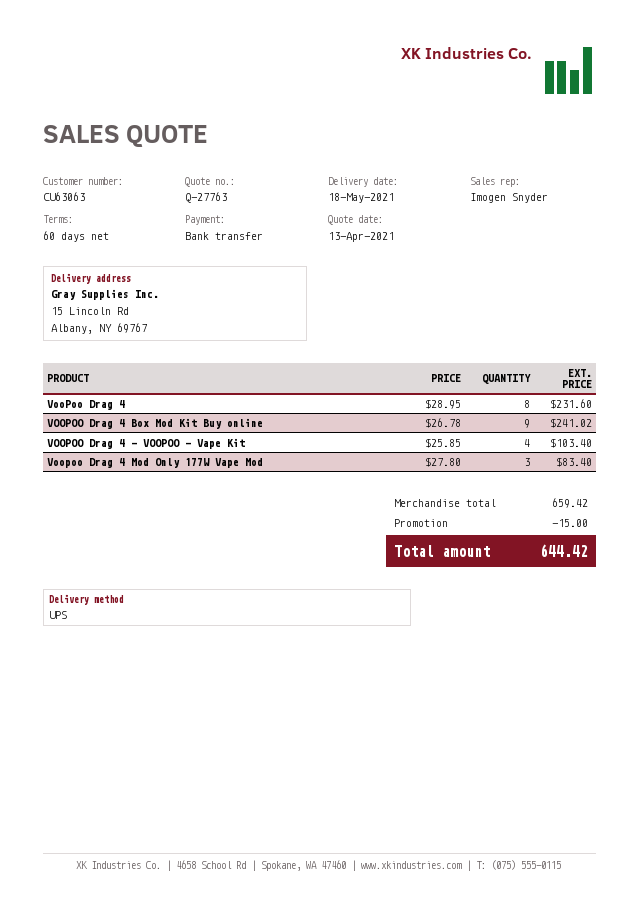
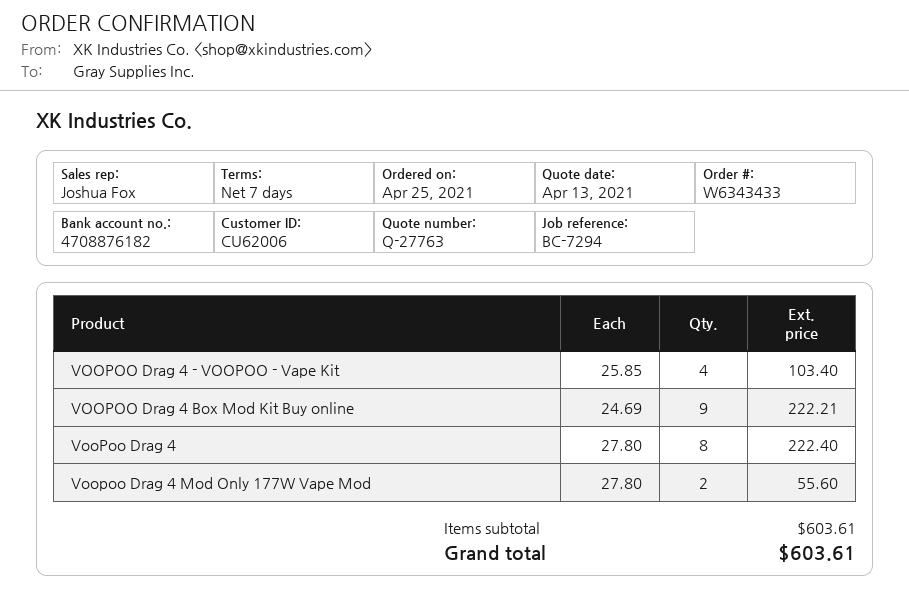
payment terms: 60 days -> 7 days
customer number: CU63063 -> CU62006
sales rep: Imogen Snyder -> Joshua Fox
VooPoo Drag 4: 8 x 28.95 = 231.60 -> 8 x 27.80 = 222.40
VOOPOO Drag 4 Box Mod Kit Buy online: 9 x 26.78 = 241.02 -> 9 x 24.69 = 222.21
Voopoo Drag 4 Mod Only 177W Vape Mod: 3 x 27.80 = 83.40 -> 2 x 27.80 = 55.60
subtotal: 659.42 -> 603.61
discount: 15.00 -> none
total: 644.42 -> 603.61

